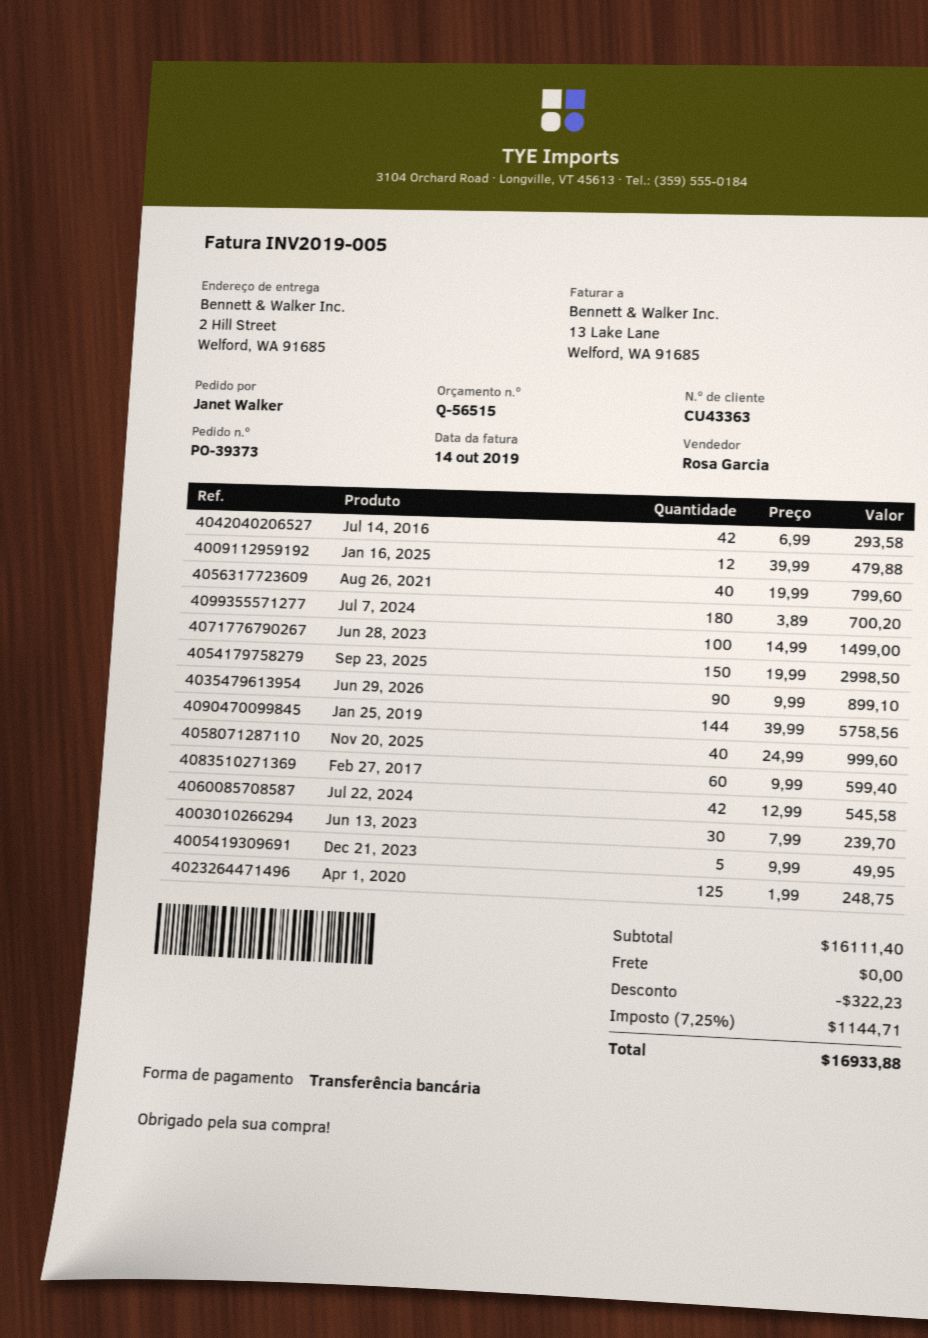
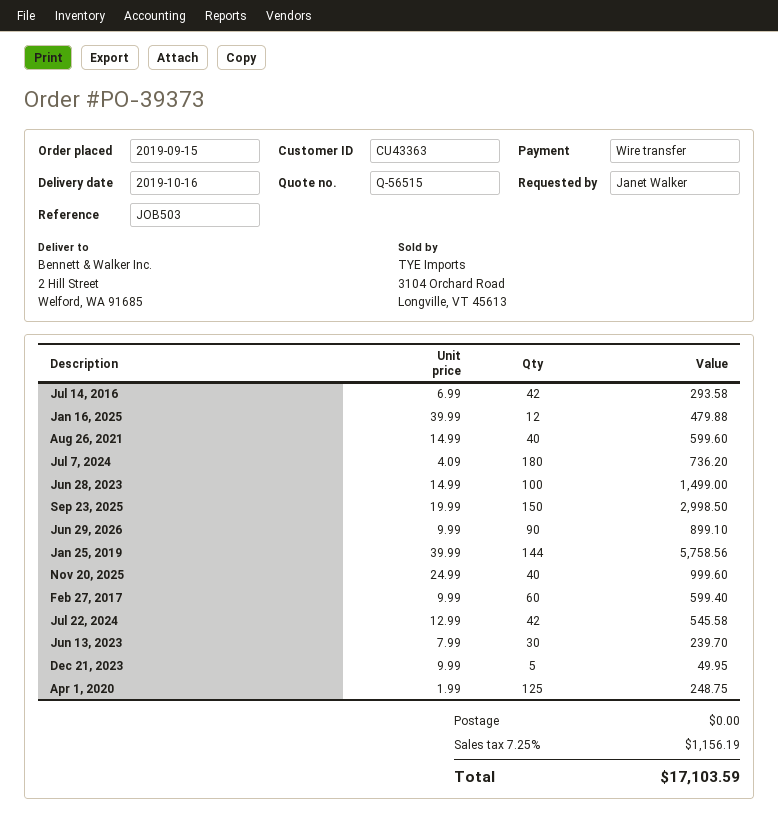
Aug 26, 2021: 40 x 19.99 = 799.60 -> 40 x 14.99 = 599.60
Jul 7, 2024: 180 x 3.89 = 700.20 -> 180 x 4.09 = 736.20
discount: 322.23 -> none
tax: 7.25% = 1144.71 -> 7.25% = 1156.19
total: 16933.88 -> 17103.59

